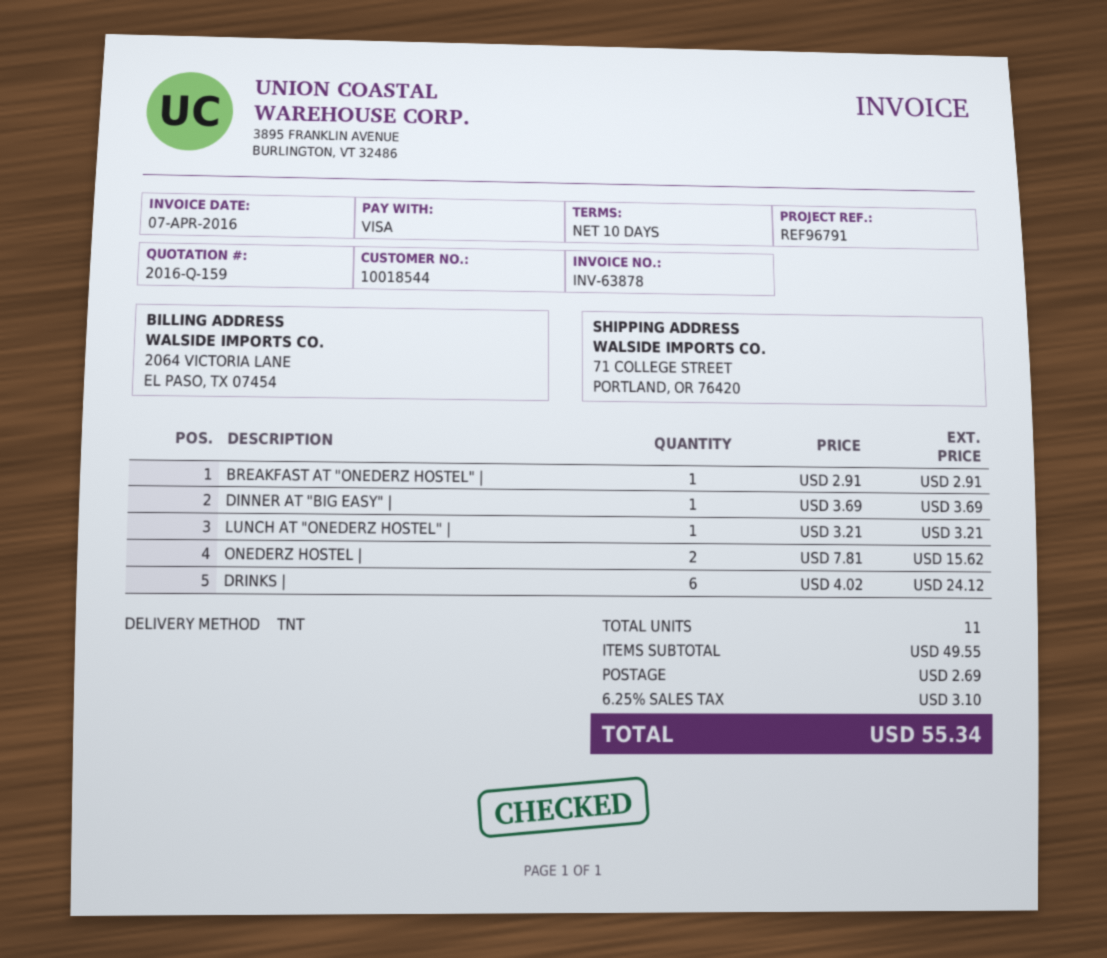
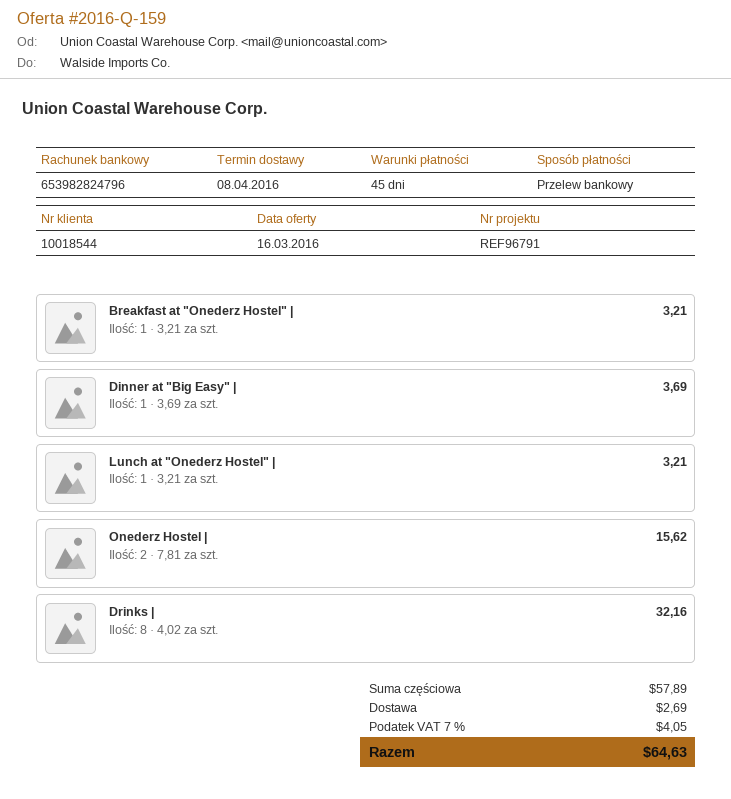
payment terms: 10 days -> 45 days
payment method: Visa -> bank transfer
BREAKFAST AT "ONEDERZ HOSTEL" |: 1 x 2.91 = 2.91 -> 1 x 3.21 = 3.21
DRINKS |: 6 x 4.02 = 24.12 -> 8 x 4.02 = 32.16
subtotal: 49.55 -> 57.89
tax: 6.25% = 3.10 -> 7% = 4.05
total: 55.34 -> 64.63

